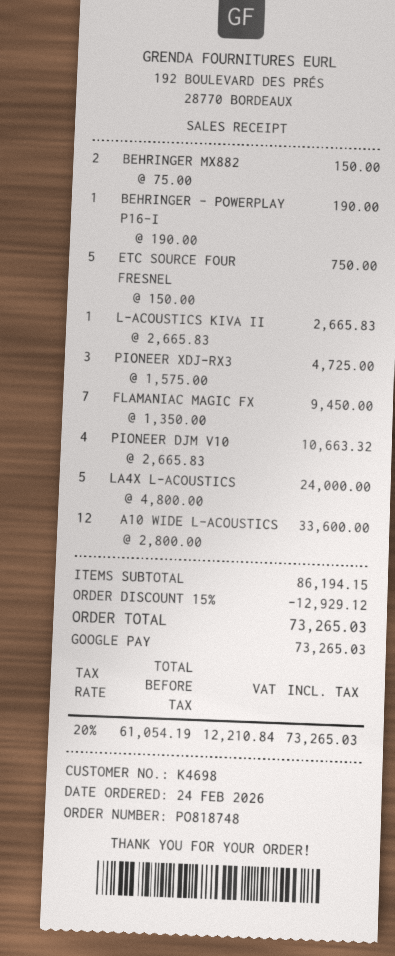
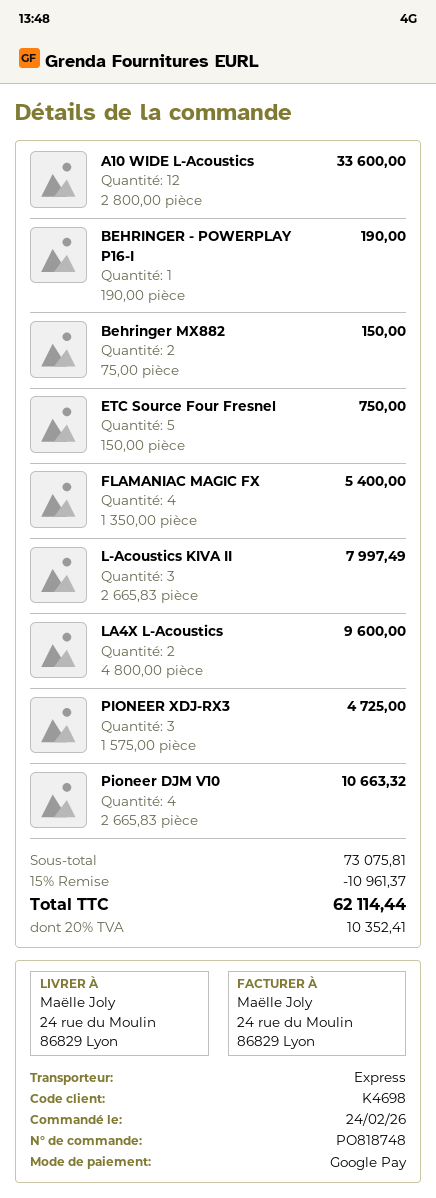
L-ACOUSTICS KIVA II: 1 x 2665.83 = 2665.83 -> 3 x 2665.83 = 7997.49
FLAMANIAC MAGIC FX: 7 x 1350.00 = 9450.00 -> 4 x 1350.00 = 5400.00
LA4X L-ACOUSTICS: 5 x 4800.00 = 24000.00 -> 2 x 4800.00 = 9600.00
subtotal: 86194.15 -> 73075.81
discount: 15% = 12929.12 -> 15% = 10961.37
tax: 20% = 12210.84 -> 20% = 10352.41
total: 73265.03 -> 62114.44

